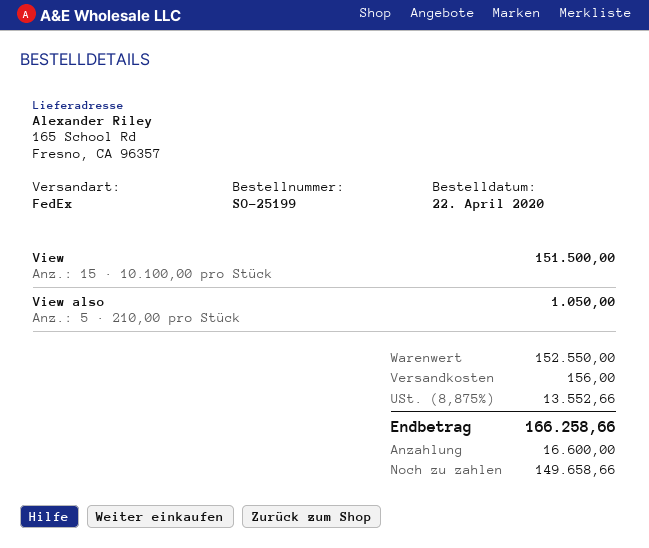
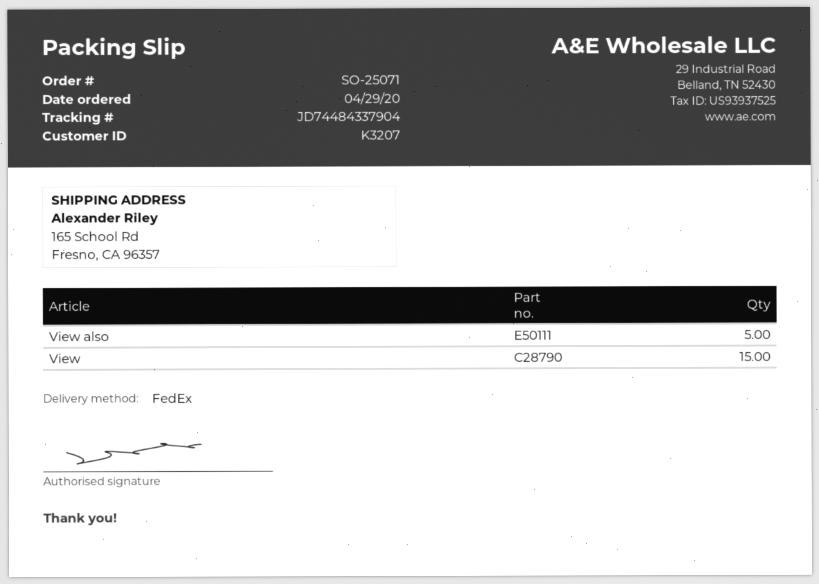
order number: SO-25199 -> SO-25071
order date: 2020-04-22 -> 2020-04-29

